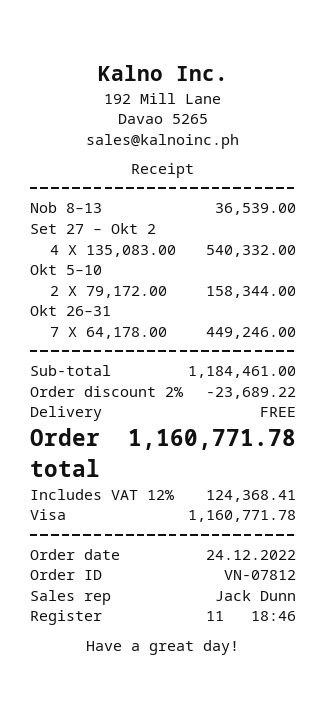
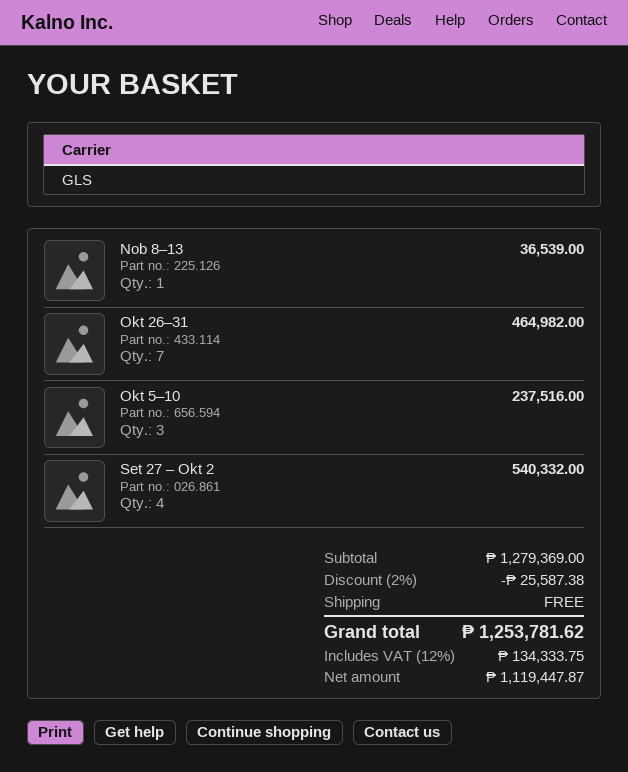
Okt 5–10: 2 for 158344.00 -> 3 for 237516.00
Okt 26–31: 7 for 449246.00 -> 7 for 464982.00
subtotal: 1184461.00 -> 1279369.00
discount: 2% = 23689.22 -> 2% = 25587.38
tax: 12% = 124368.41 -> 12% = 134333.75
total: 1160771.78 -> 1253781.62

